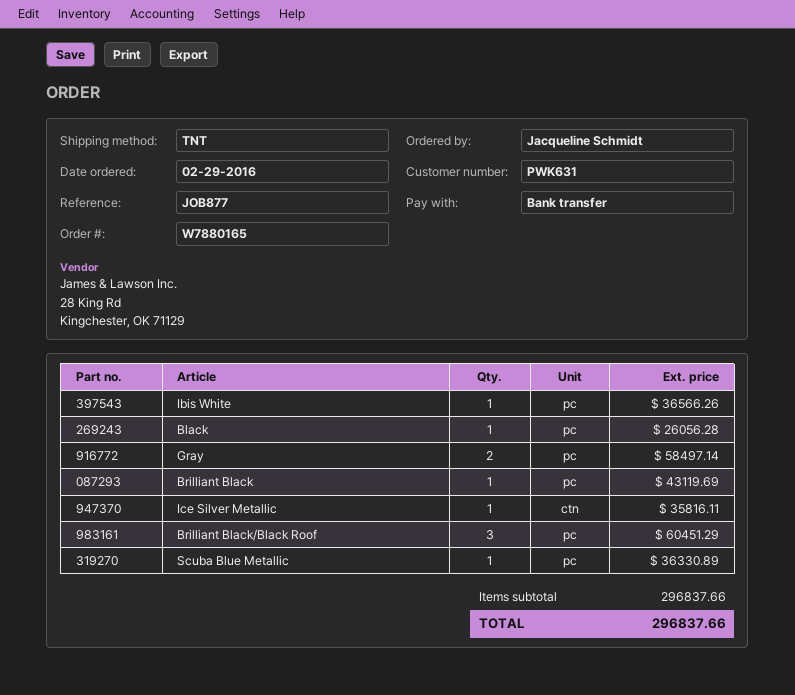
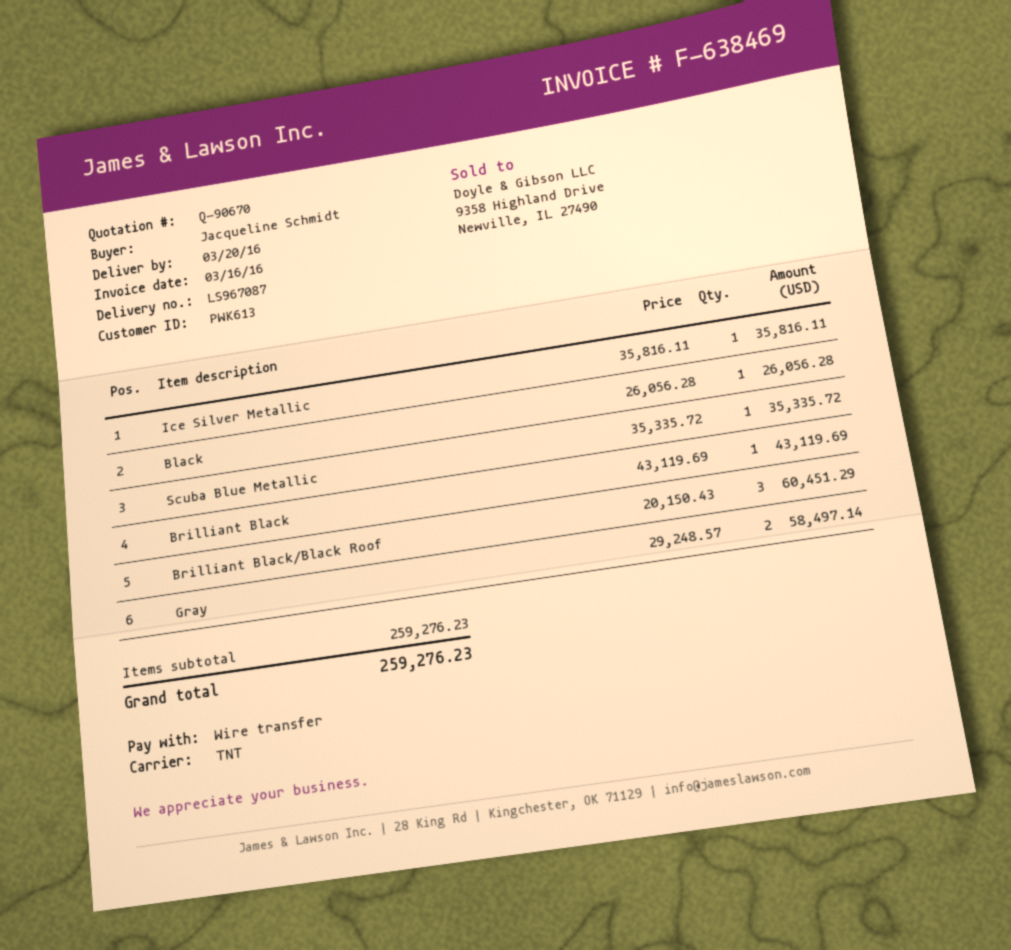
customer number: PWK631 -> PWK613
Ibis White: 1 for 36566.26 -> none
Scuba Blue Metallic: 1 for 36330.89 -> 1 for 35335.72
subtotal: 296837.66 -> 259276.23
total: 296837.66 -> 259276.23

